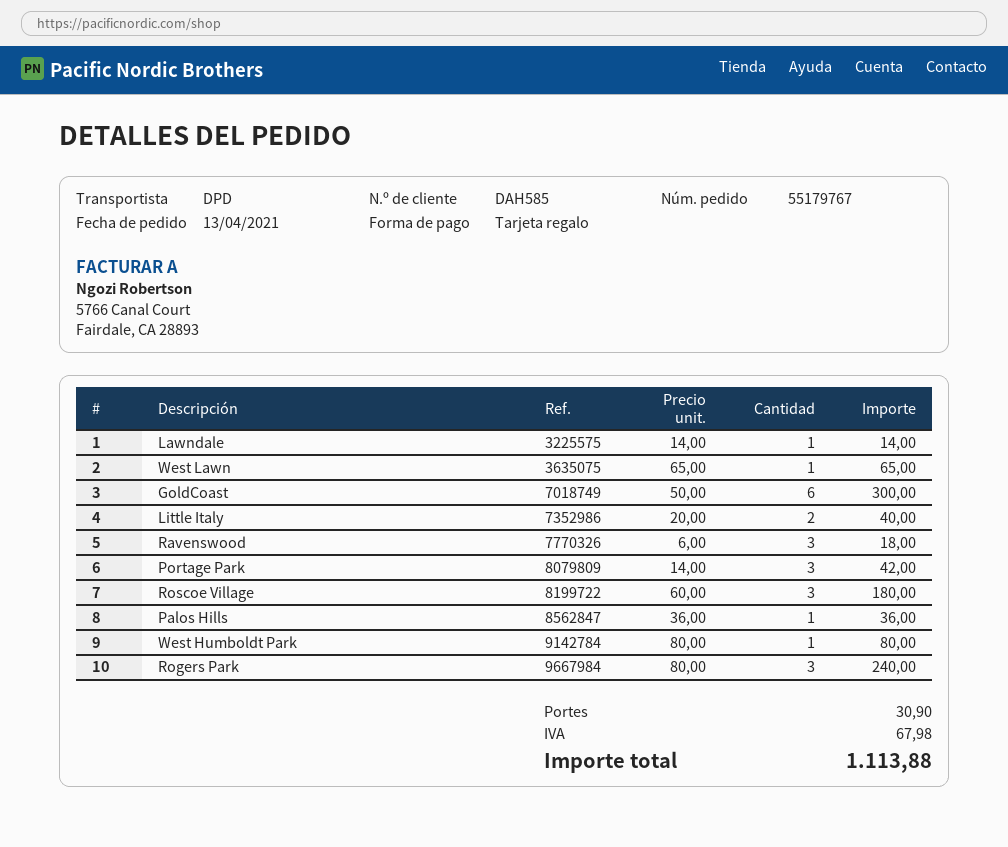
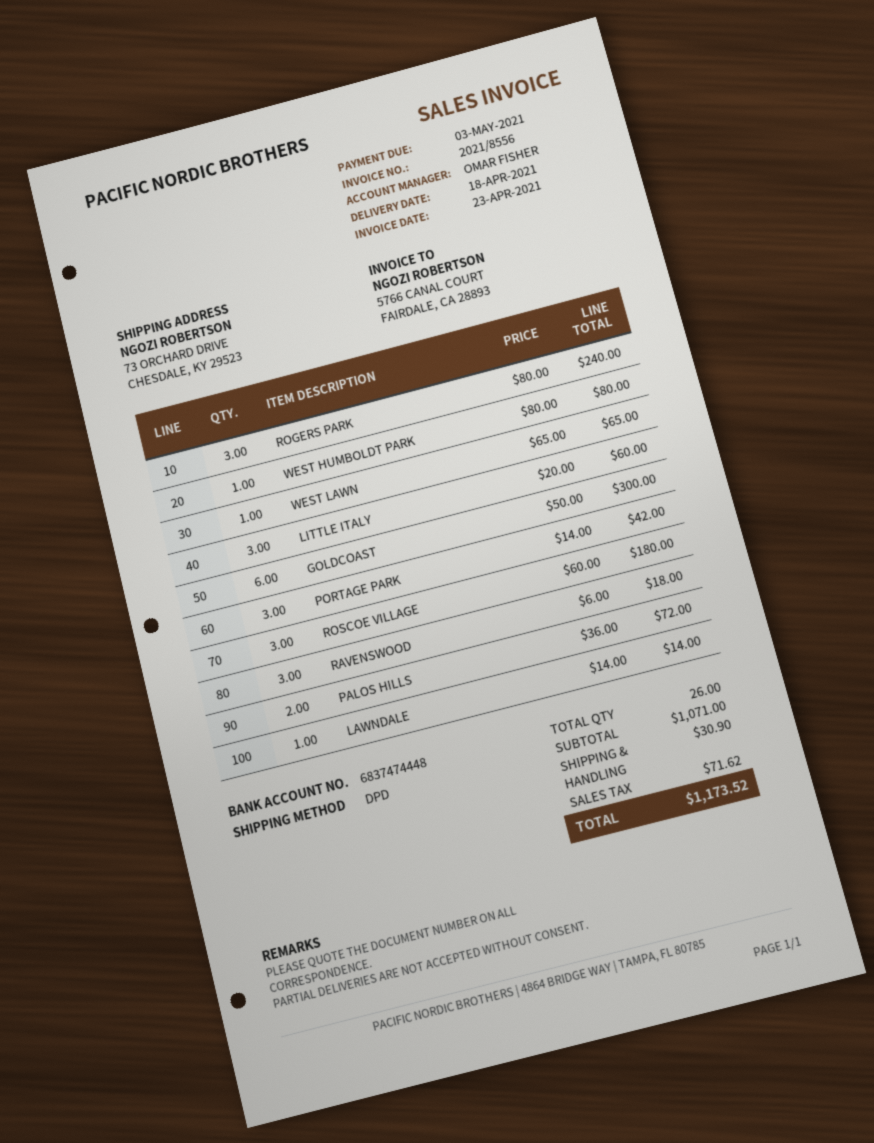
Little Italy: 2 x 20.00 = 40.00 -> 3 x 20.00 = 60.00
Palos Hills: 1 x 36.00 = 36.00 -> 2 x 36.00 = 72.00
tax: 67.98 -> 71.62
total: 1113.88 -> 1173.52

